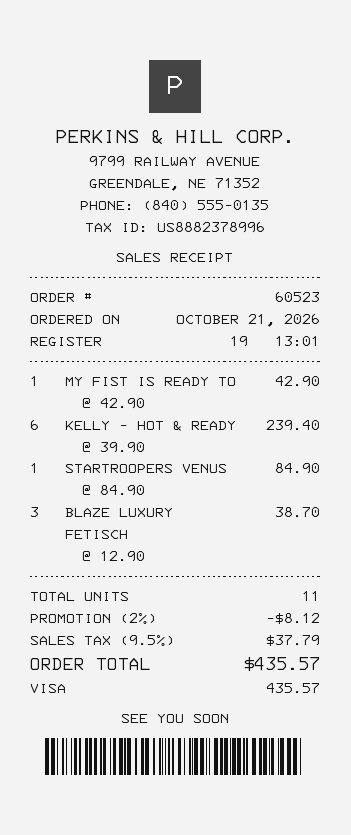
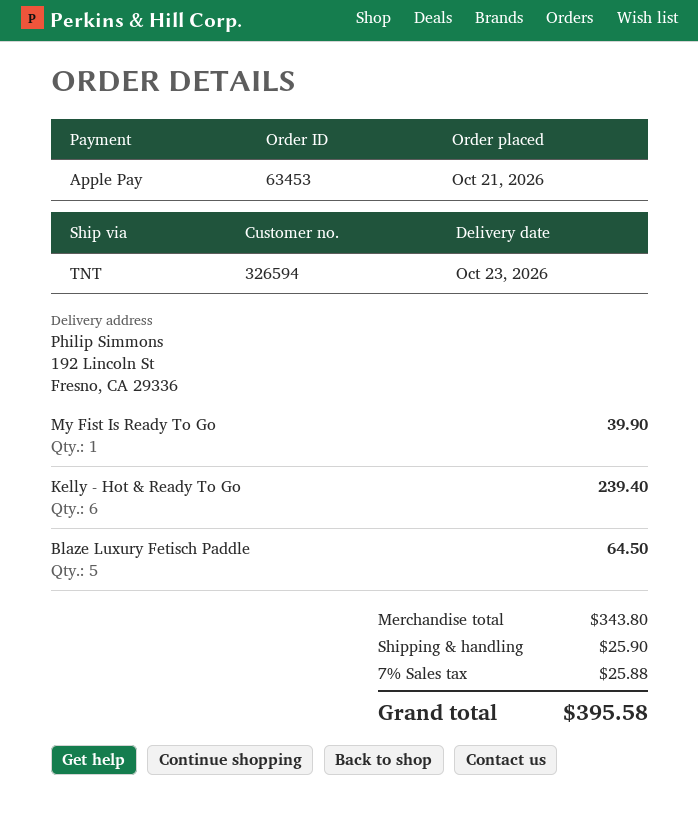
order number: 60523 -> 63453
payment method: Visa -> Apple Pay
MY FIST IS READY TO: 1 for 42.90 -> 1 for 39.90
STARTROOPERS VENUS: 1 for 84.90 -> none
BLAZE LUXURY FETISCH: 3 for 38.70 -> 5 for 64.50
discount: 2% = 8.12 -> none
shipping: none -> 25.90
tax: 9.5% = 37.79 -> 7% = 25.88
total: 435.57 -> 395.58

